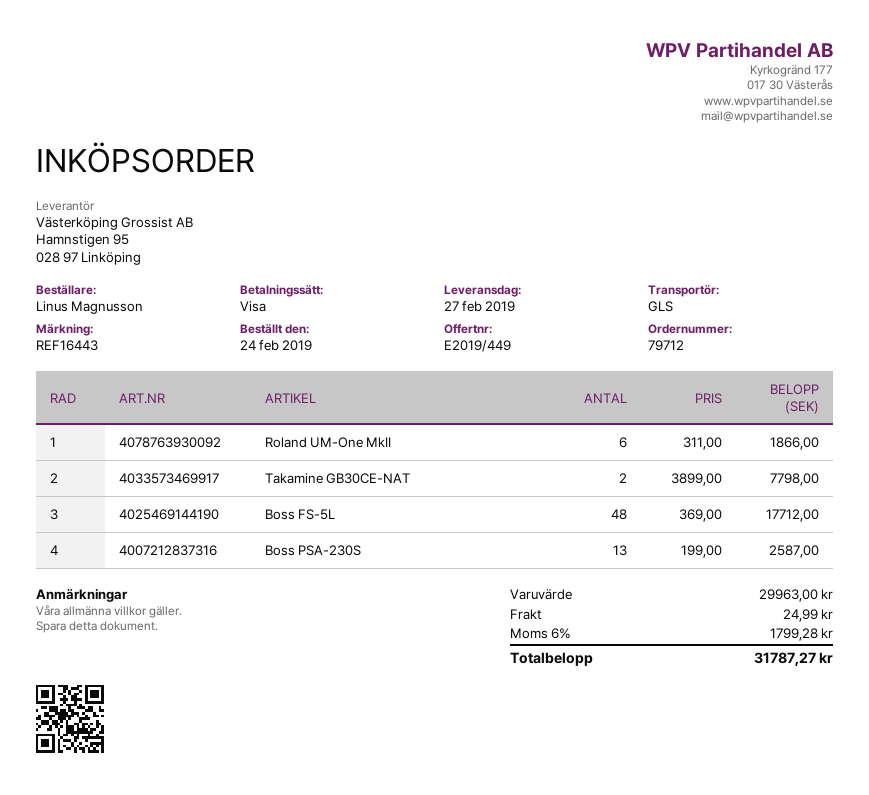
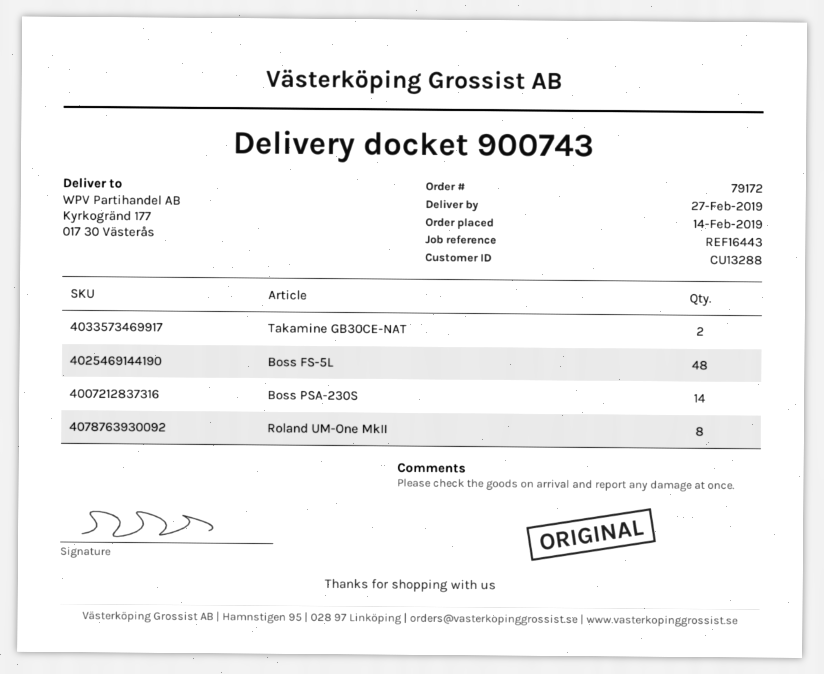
order number: 79712 -> 79172
order date: 2019-02-24 -> 2019-02-14
Roland UM-One MkII: 6 -> 8
Boss PSA-230S: 13 -> 14

